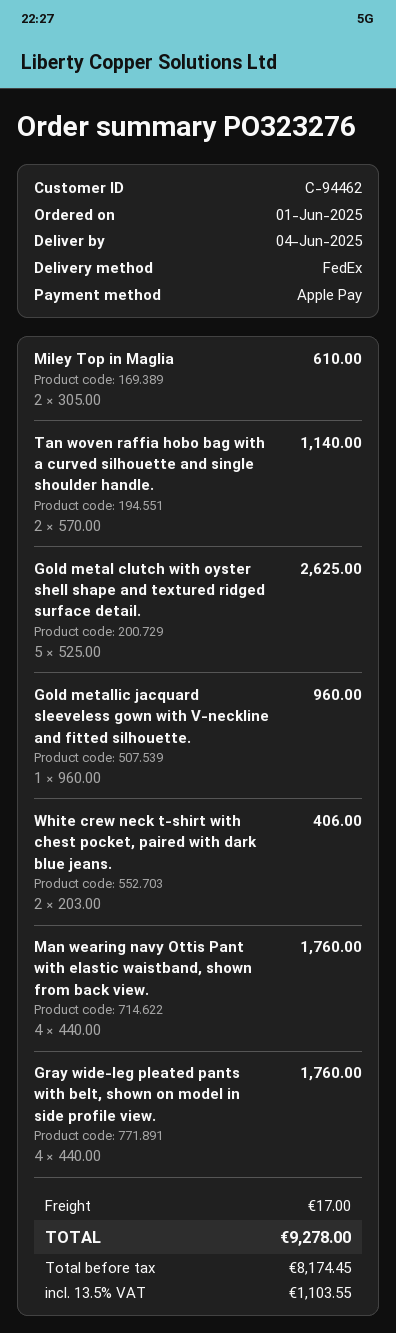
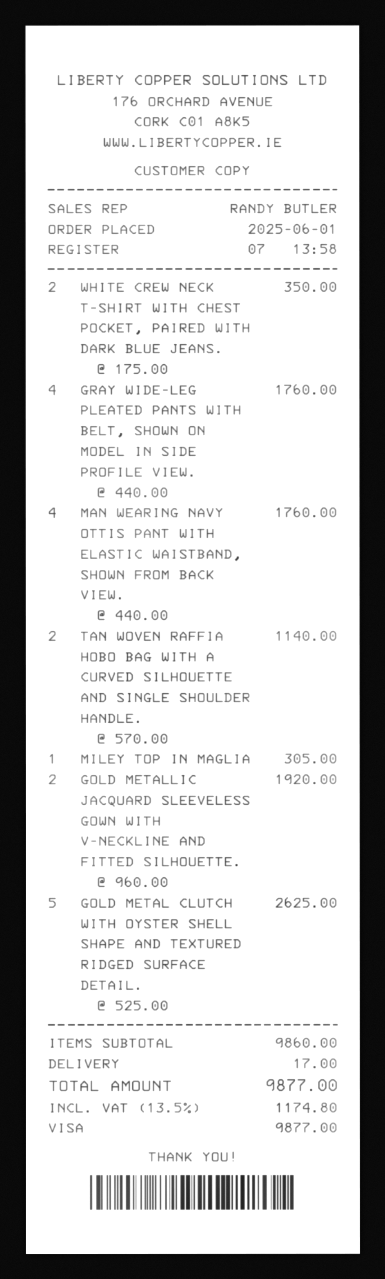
payment method: Apple Pay -> Visa
Miley Top in Maglia: 2 x 305.00 = 610.00 -> 1 x 305.00 = 305.00
Gold metallic jacquard sleeveless gown with V-neckline and fitted silhouette.: 1 x 960.00 = 960.00 -> 2 x 960.00 = 1920.00
White crew neck t-shirt with chest pocket, paired with dark blue jeans.: 2 x 203.00 = 406.00 -> 2 x 175.00 = 350.00
tax: 13.5% = 1103.55 -> 13.5% = 1174.80
total: 9278.00 -> 9877.00

